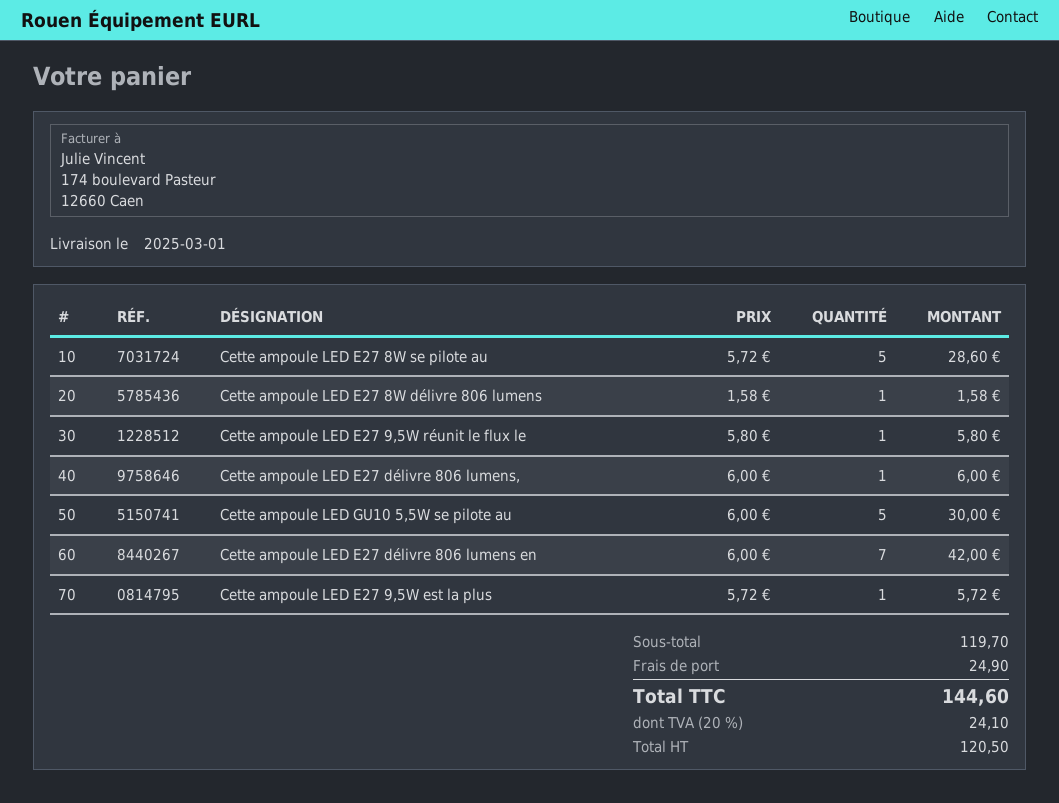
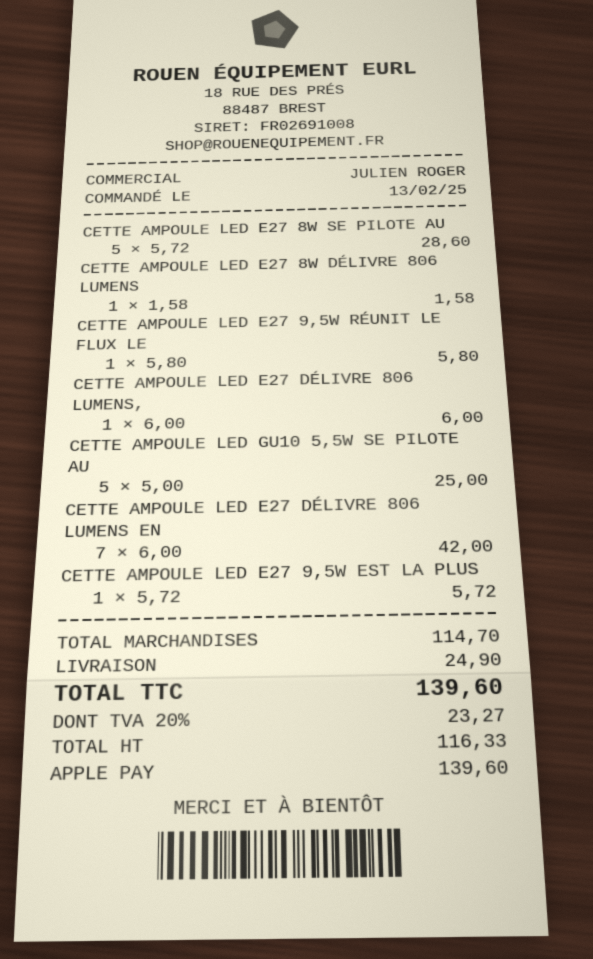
Cette ampoule LED GU10 5,5W se pilote au: 5 x 6.00 = 30.00 -> 5 x 5.00 = 25.00
subtotal: 119.70 -> 114.70
net: 120.50 -> 116.33
tax: 20% = 24.10 -> 20% = 23.27
total: 144.60 -> 139.60

